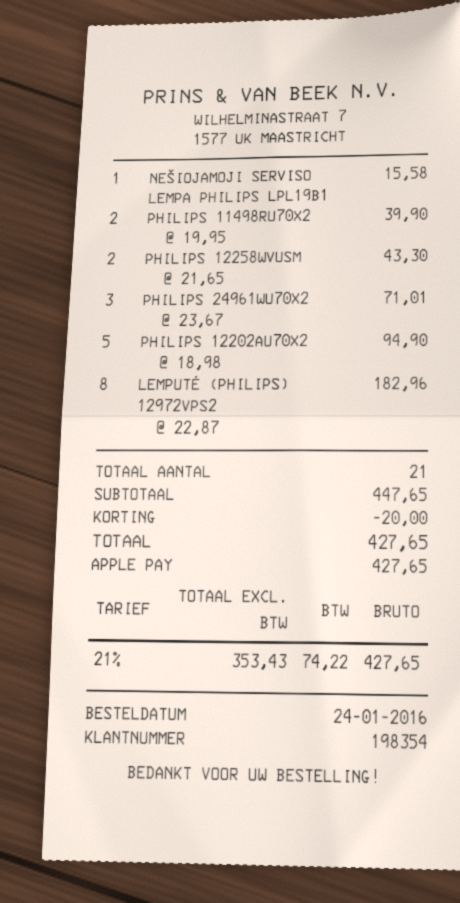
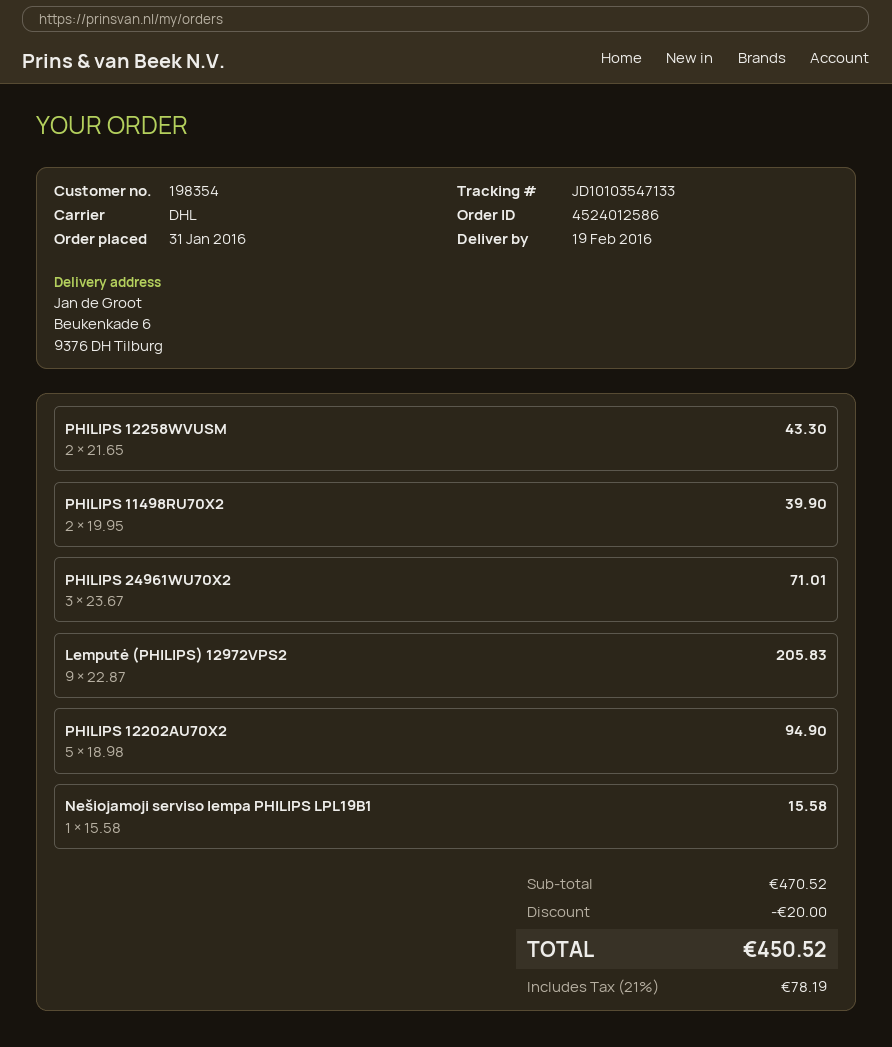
order date: 2016-01-24 -> 2016-01-31
LEMPUTĖ (PHILIPS) 12972VPS2: 8 x 22.87 = 182.96 -> 9 x 22.87 = 205.83
subtotal: 447.65 -> 470.52
tax: 21% = 74.22 -> 21% = 78.19
total: 427.65 -> 450.52

